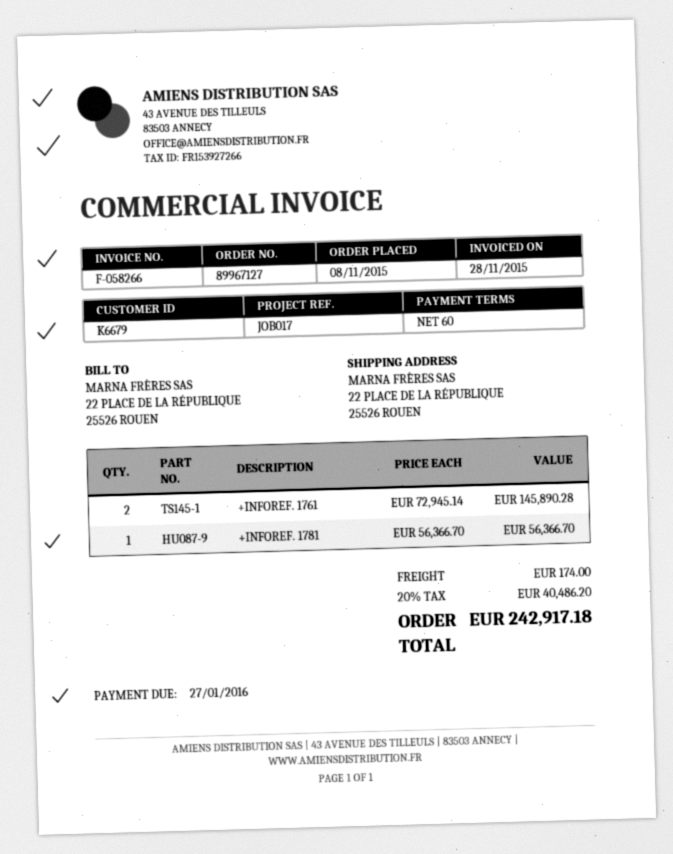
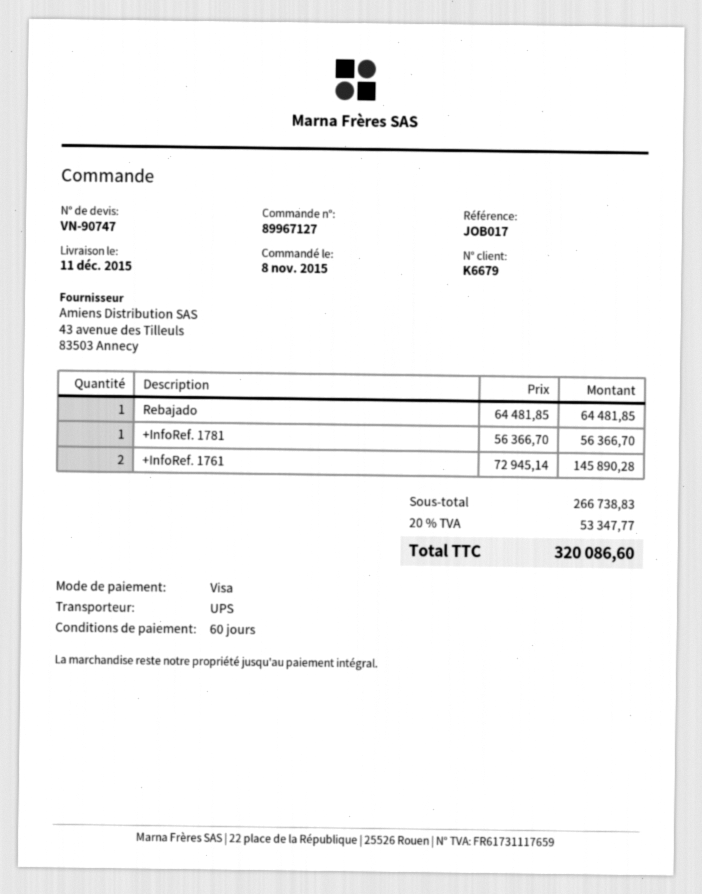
Rebajado: none -> 1 x 64481.85 = 64481.85
shipping: 174.00 -> none
tax: 20% = 40486.20 -> 20% = 53347.77
total: 242917.18 -> 320086.60

